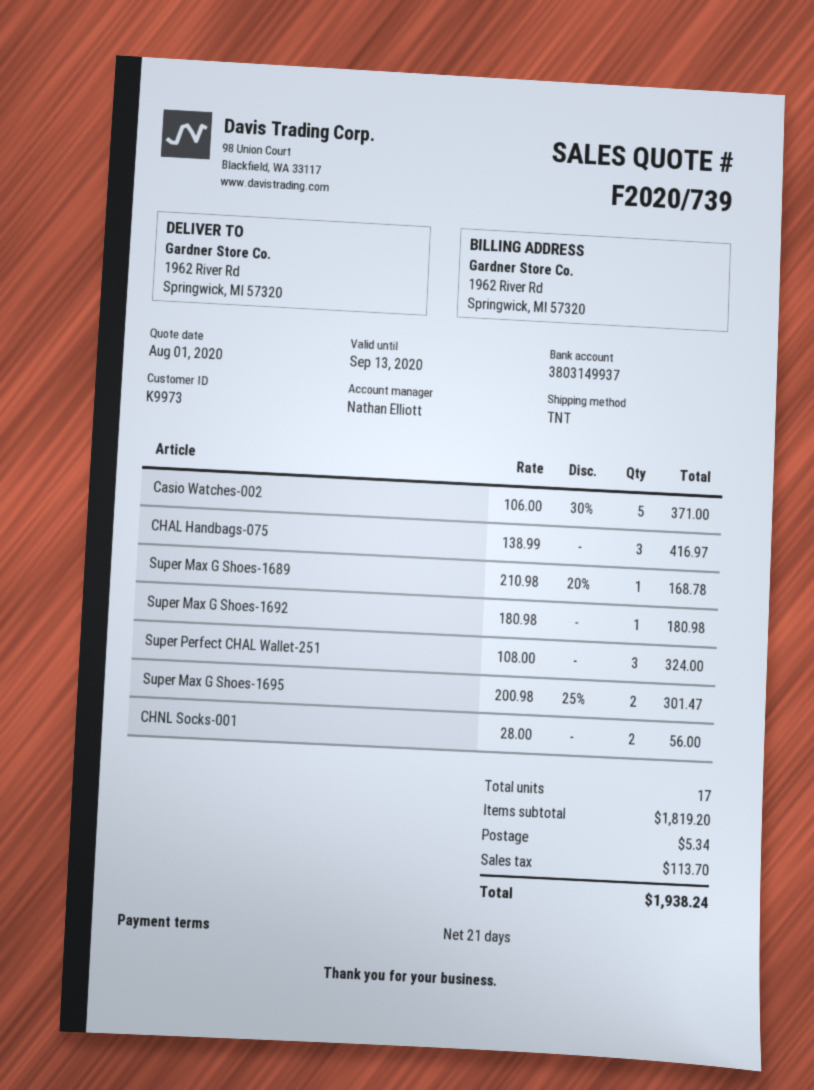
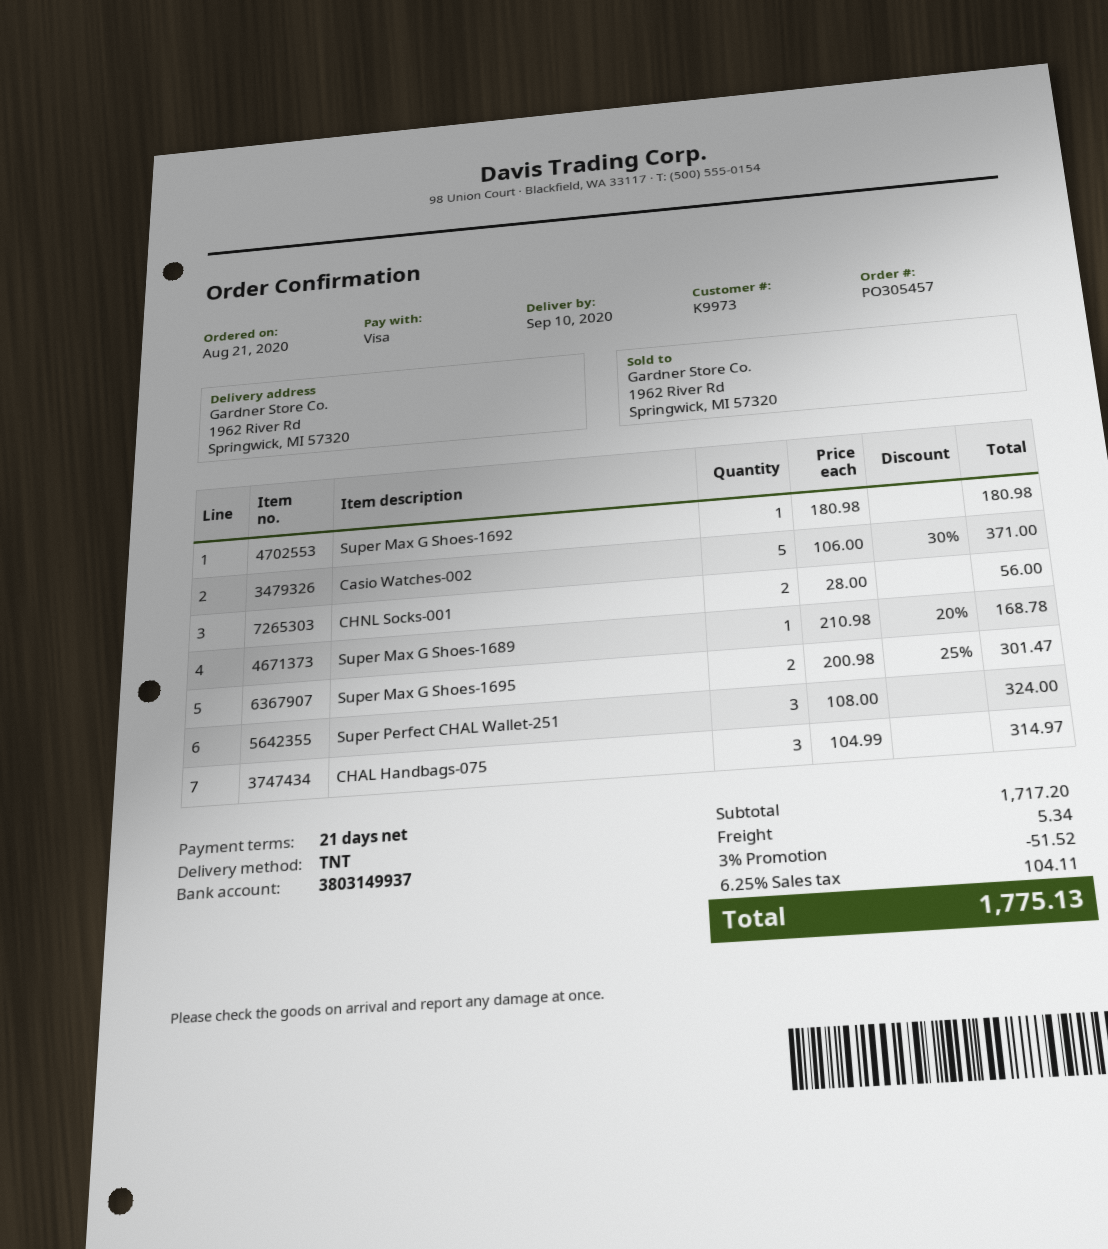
CHAL Handbags-075: 3 x 138.99 = 416.97 -> 3 x 104.99 = 314.97
subtotal: 1819.20 -> 1717.20
discount: none -> 3% = 51.52
tax: 113.70 -> 104.11
total: 1938.24 -> 1775.13

